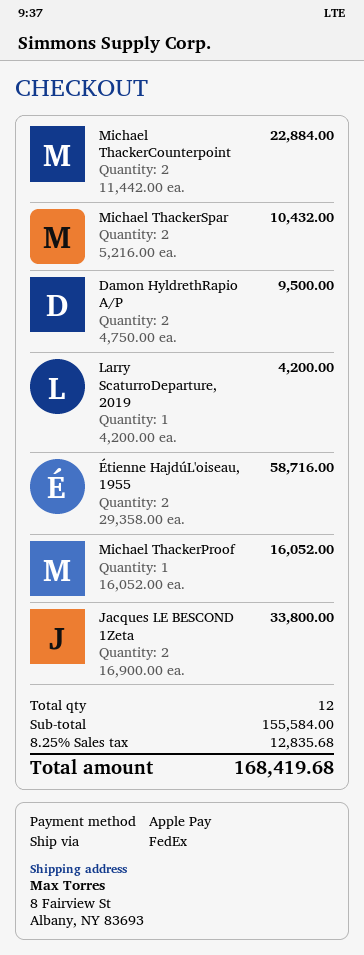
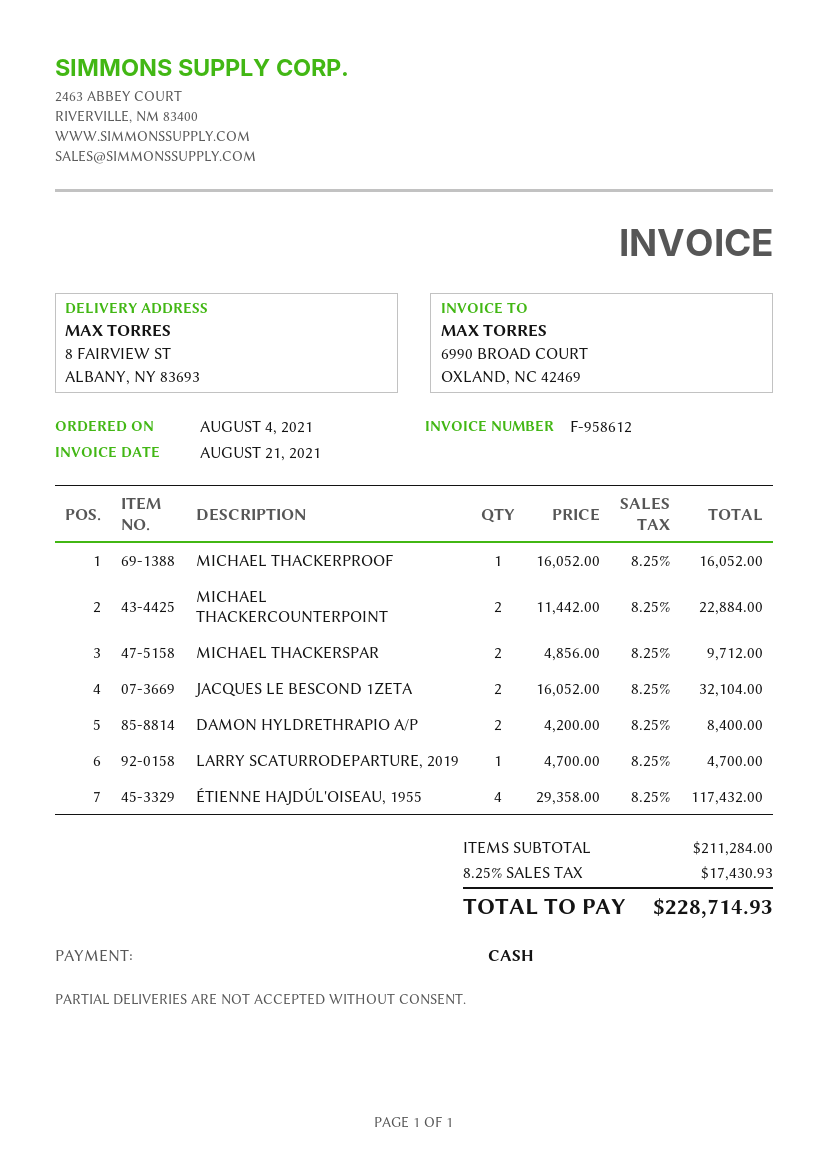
payment method: Apple Pay -> cash
Michael ThackerSpar: 2 x 5216.00 = 10432.00 -> 2 x 4856.00 = 9712.00
Damon HyldrethRapio A/P: 2 x 4750.00 = 9500.00 -> 2 x 4200.00 = 8400.00
Larry ScaturroDeparture, 2019: 1 x 4200.00 = 4200.00 -> 1 x 4700.00 = 4700.00
Étienne HajdúL'oiseau, 1955: 2 x 29358.00 = 58716.00 -> 4 x 29358.00 = 117432.00
Jacques LE BESCOND 1Zeta: 2 x 16900.00 = 33800.00 -> 2 x 16052.00 = 32104.00
subtotal: 155584.00 -> 211284.00
tax: 8.25% = 12835.68 -> 8.25% = 17430.93
total: 168419.68 -> 228714.93

